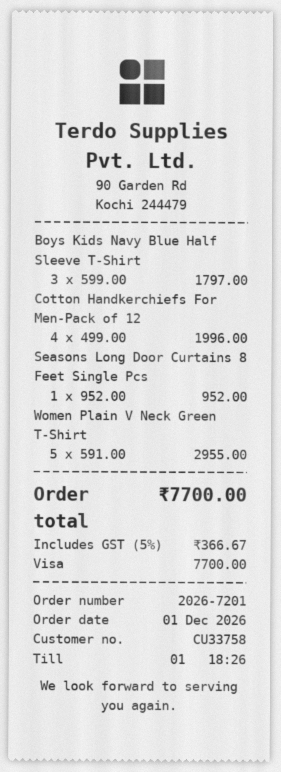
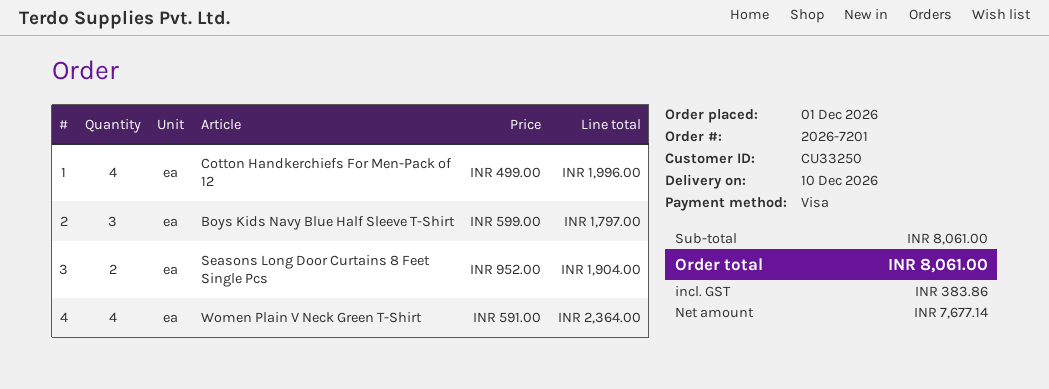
customer number: CU33758 -> CU33250
Seasons Long Door Curtains 8 Feet Single Pcs: 1 x 952.00 = 952.00 -> 2 x 952.00 = 1904.00
Women Plain V Neck Green T-Shirt: 5 x 591.00 = 2955.00 -> 4 x 591.00 = 2364.00
tax: 366.67 -> 383.86
total: 7700.00 -> 8061.00

